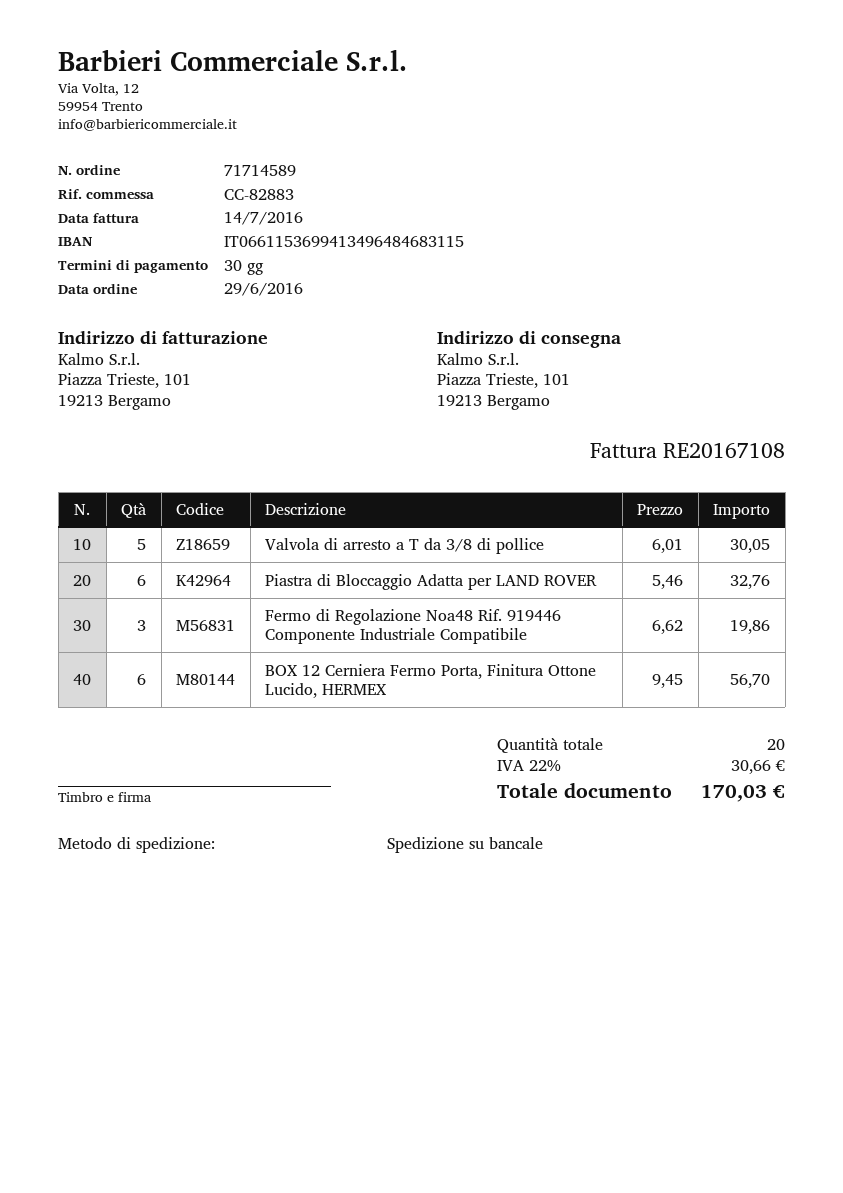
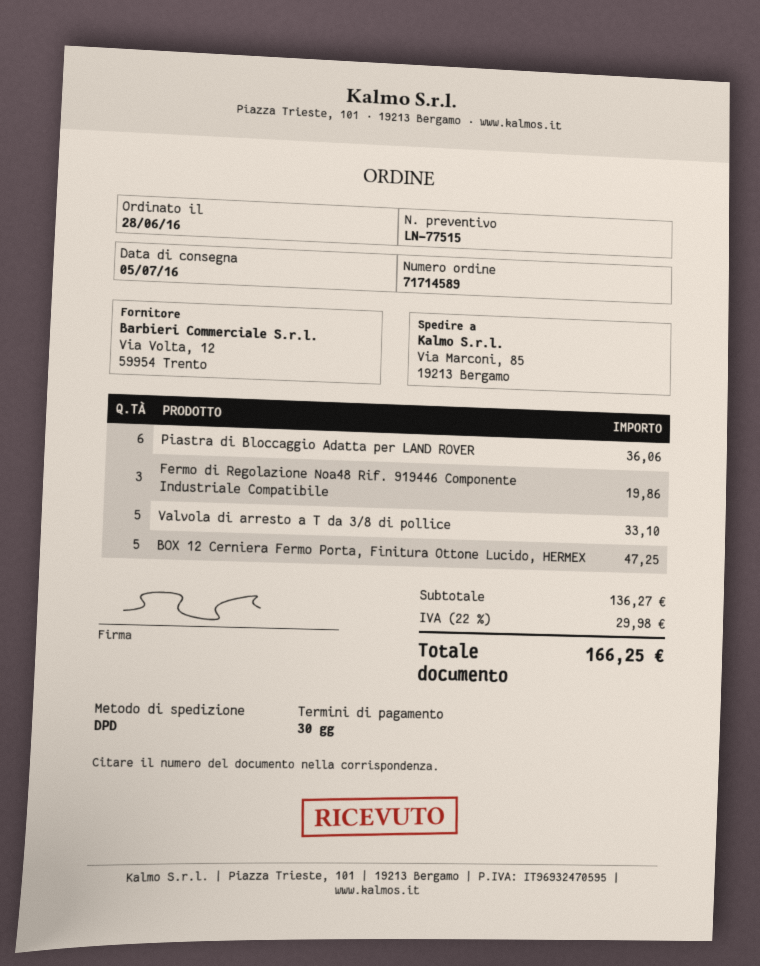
order date: 2016-06-29 -> 2016-06-28
shipping method: pallet freight -> DPD
ship to: Piazza Trieste, 101, 19213 Bergamo -> Via Marconi, 85, 19213 Bergamo
Valvola di arresto a T da 3/8 di pollice: 5 for 30.05 -> 5 for 33.10
Piastra di Bloccaggio Adatta per LAND ROVER: 6 for 32.76 -> 6 for 36.06
BOX 12 Cerniera Fermo Porta, Finitura Ottone Lucido, HERMEX: 6 for 56.70 -> 5 for 47.25
tax: 22% = 30.66 -> 22% = 29.98
total: 170.03 -> 166.25

